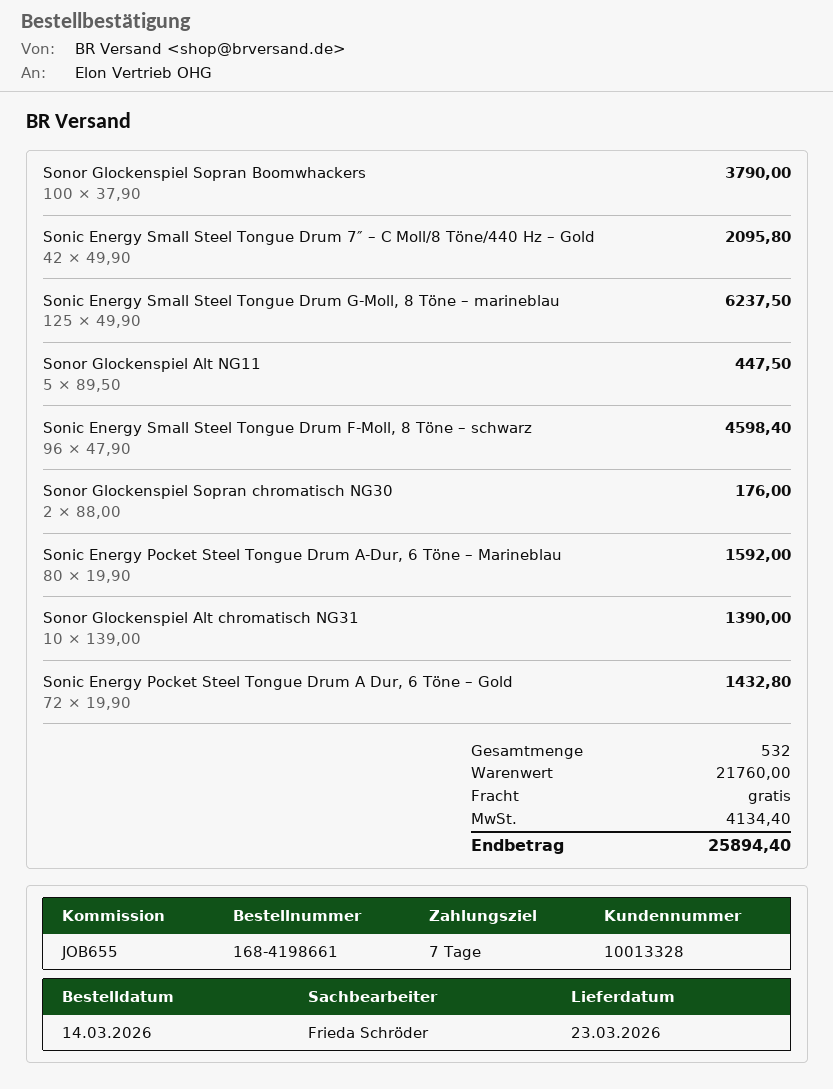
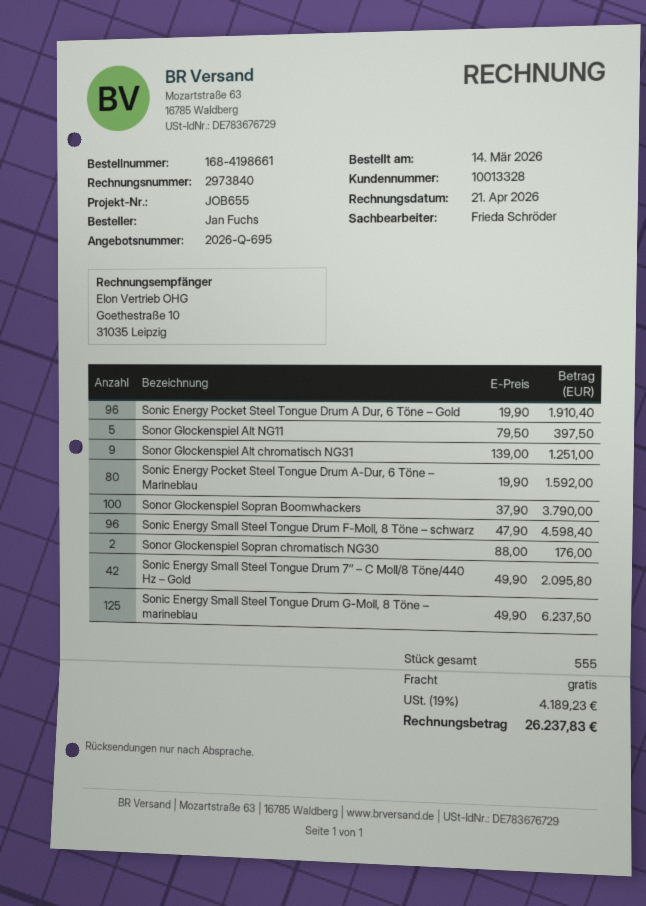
Sonor Glockenspiel Alt NG11: 5 x 89.50 = 447.50 -> 5 x 79.50 = 397.50
Sonor Glockenspiel Alt chromatisch NG31: 10 x 139.00 = 1390.00 -> 9 x 139.00 = 1251.00
Sonic Energy Pocket Steel Tongue Drum A Dur, 6 Töne – Gold: 72 x 19.90 = 1432.80 -> 96 x 19.90 = 1910.40
total quantity: 532 -> 555
tax: 4134.40 -> 4189.23
total: 25894.40 -> 26237.83

